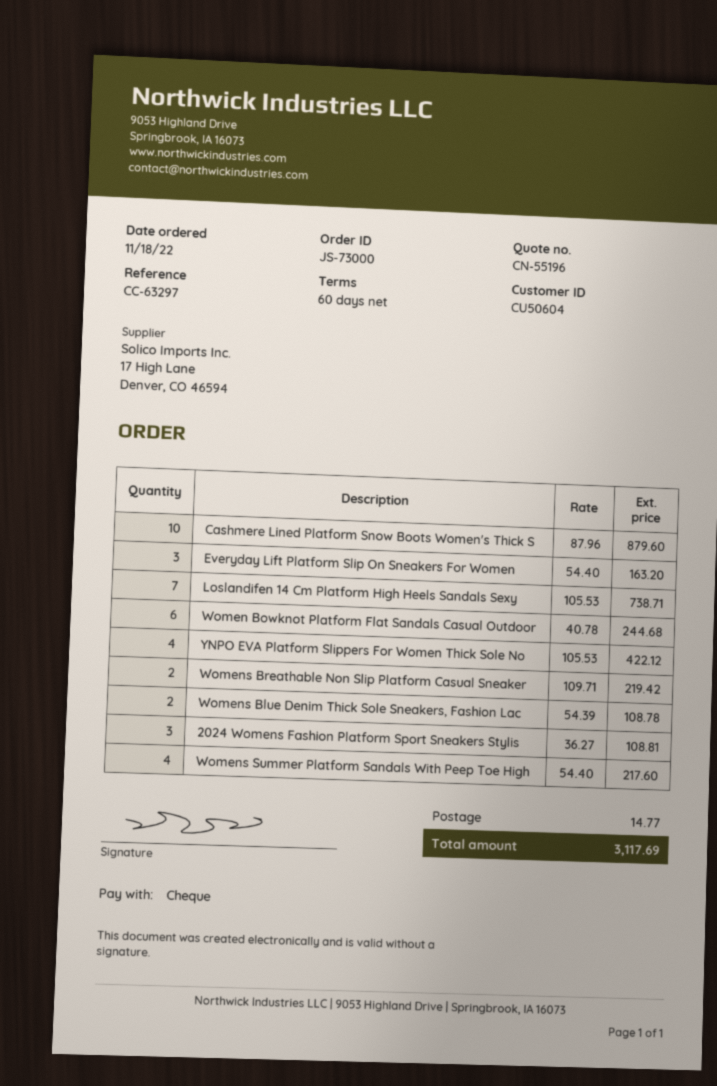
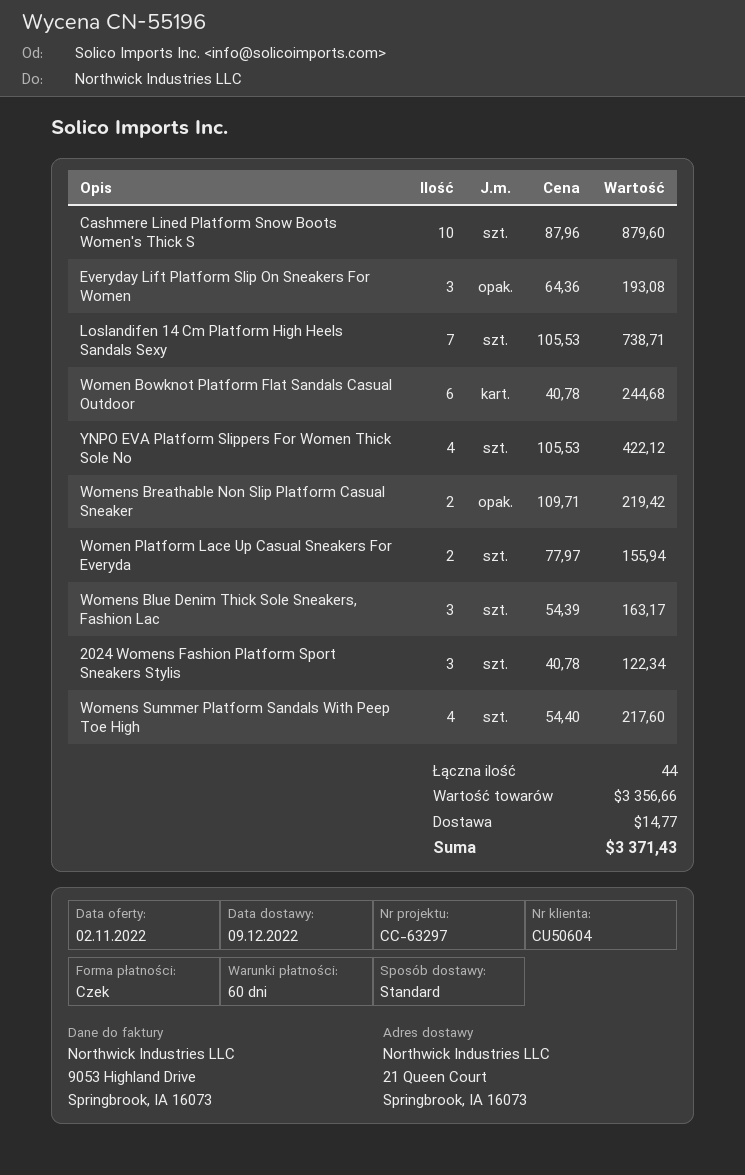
Everyday Lift Platform Slip On Sneakers For Women: 3 x 54.40 = 163.20 -> 3 x 64.36 = 193.08
Womens Blue Denim Thick Sole Sneakers, Fashion Lac: 2 x 54.39 = 108.78 -> 3 x 54.39 = 163.17
2024 Womens Fashion Platform Sport Sneakers Stylis: 3 x 36.27 = 108.81 -> 3 x 40.78 = 122.34
Women Platform Lace Up Casual Sneakers For Everyda: none -> 2 x 77.97 = 155.94
total: 3117.69 -> 3371.43

